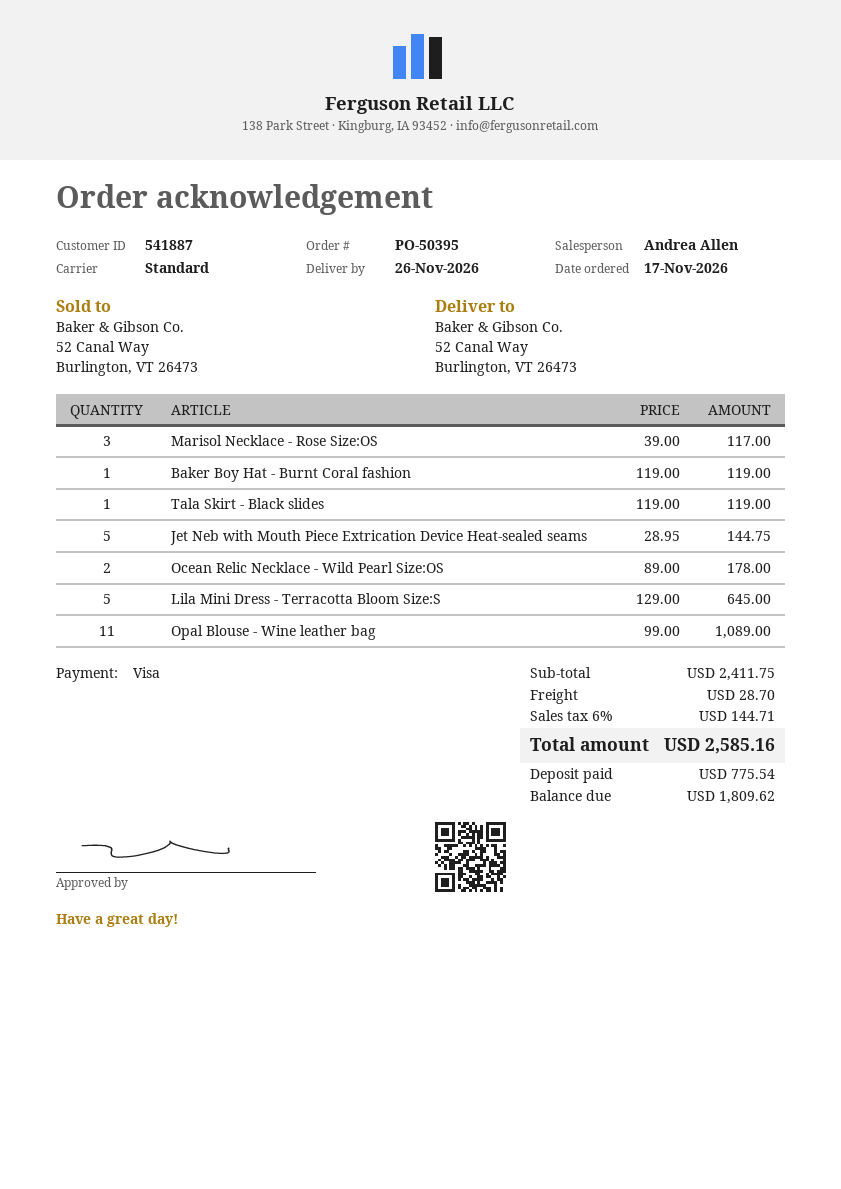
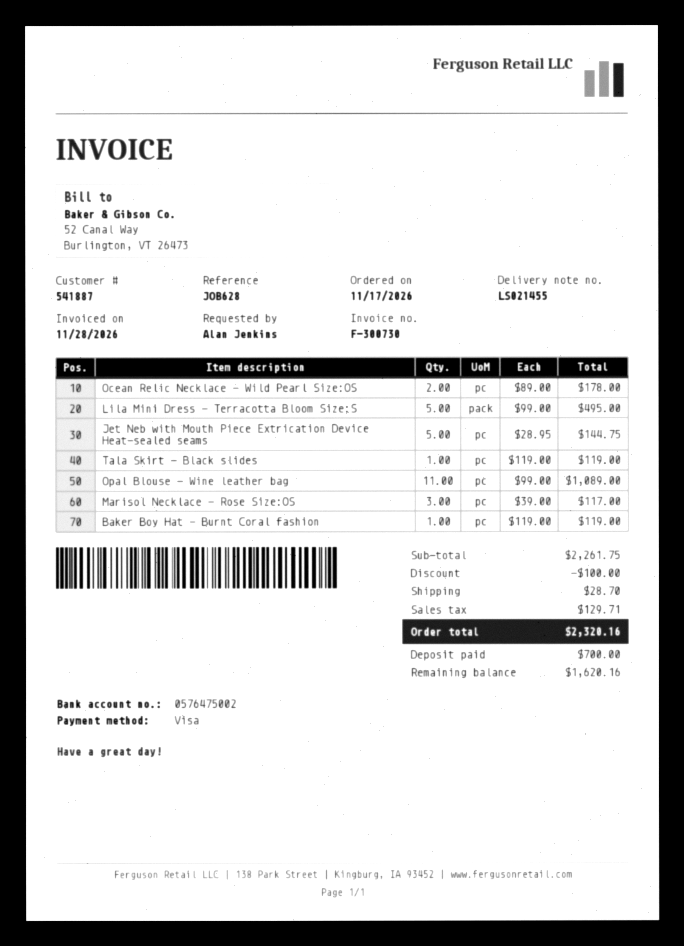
Lila Mini Dress - Terracotta Bloom Size:S: 5 x 129.00 = 645.00 -> 5 x 99.00 = 495.00
subtotal: 2411.75 -> 2261.75
discount: none -> 100.00
tax: 144.71 -> 129.71
total: 2585.16 -> 2320.16
deposit: 775.54 -> 700.00
balance: 1809.62 -> 1620.16

